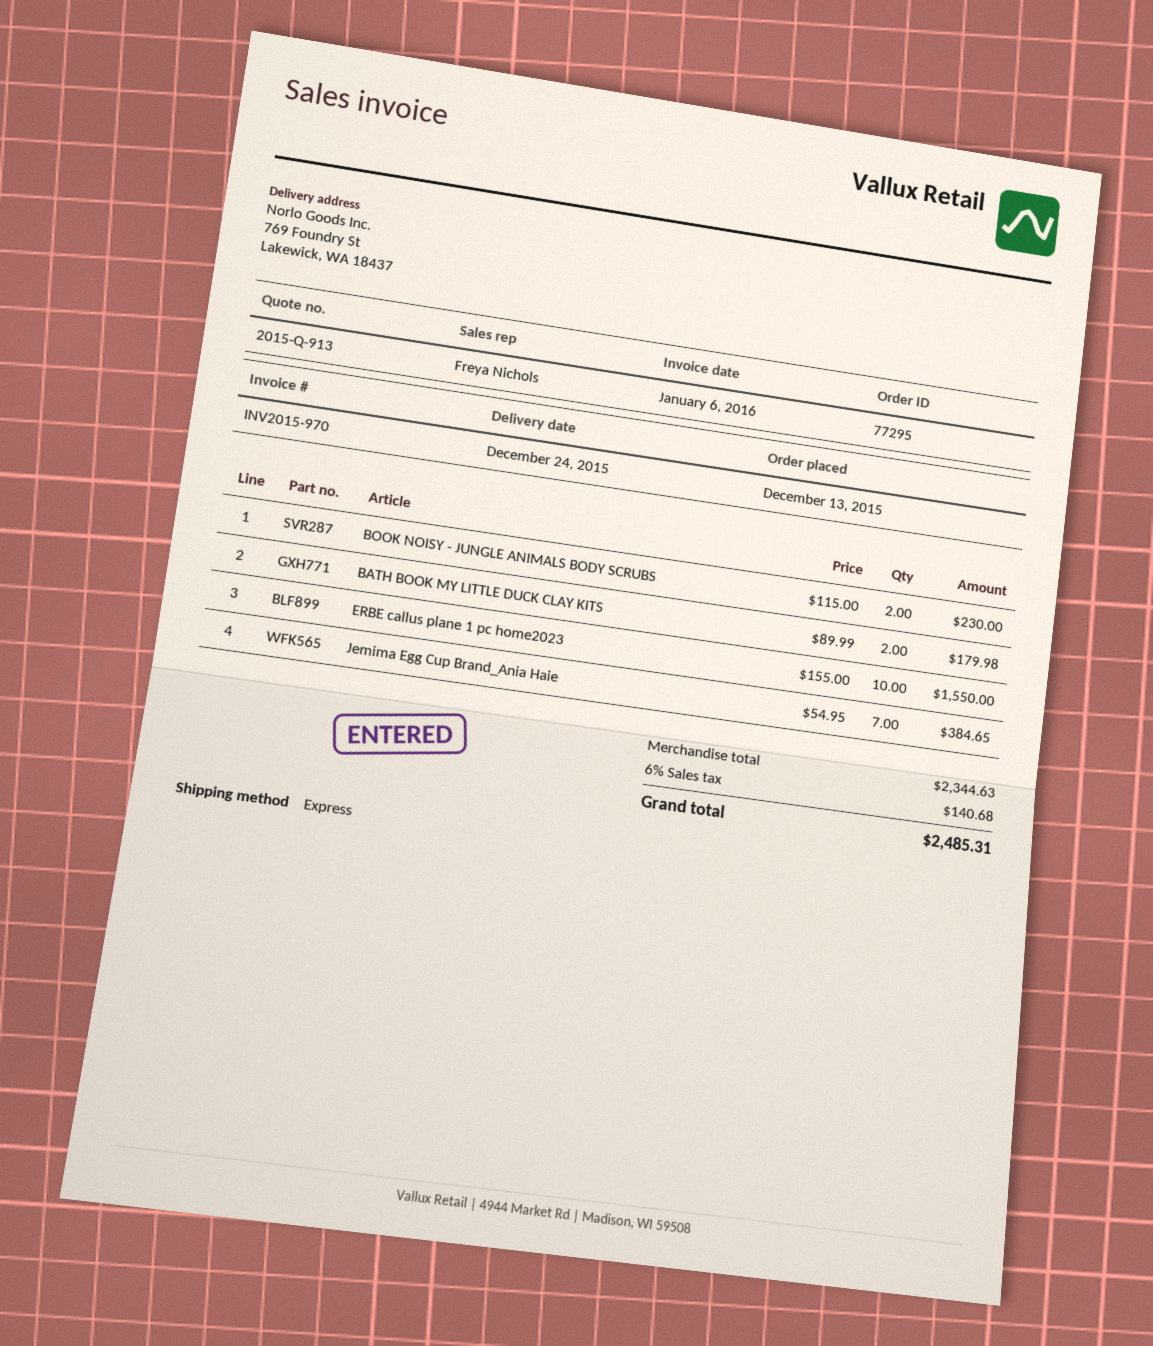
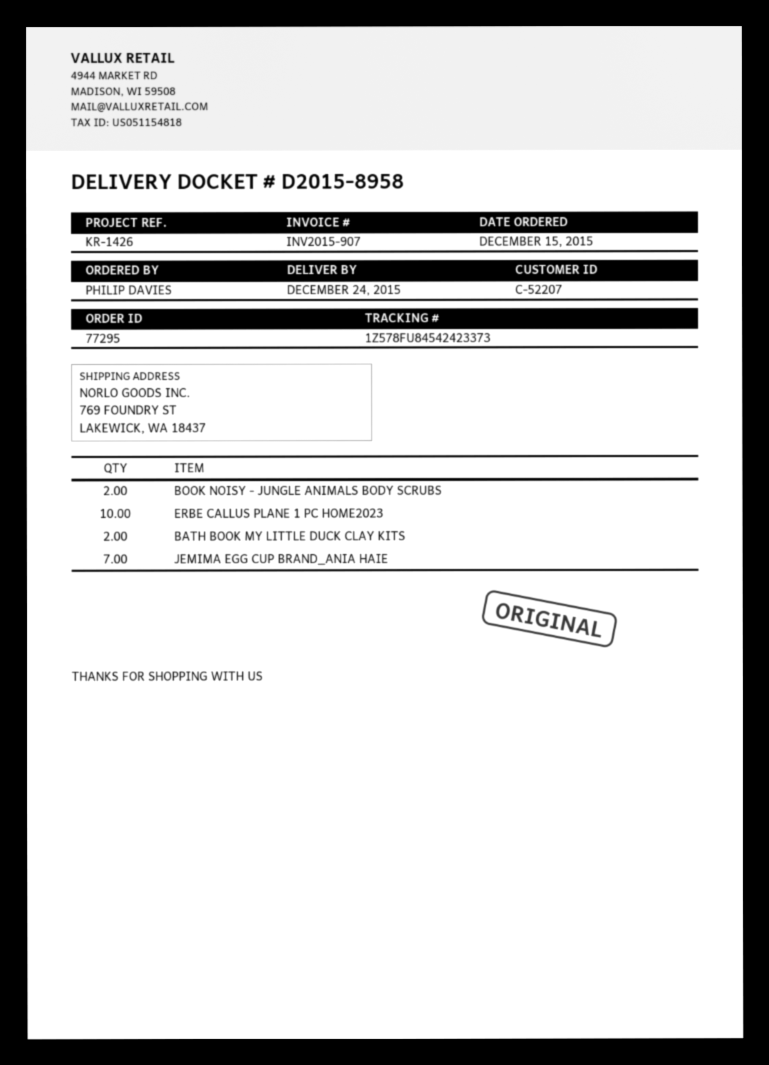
order date: 2015-12-13 -> 2015-12-15
invoice number: INV2015-970 -> INV2015-907

